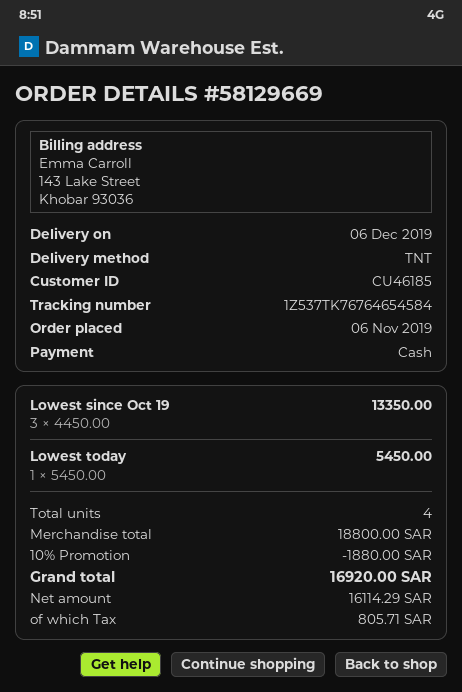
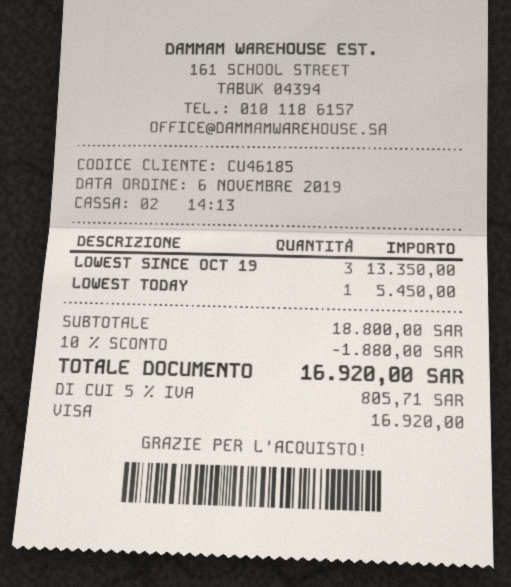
payment method: cash -> Visa

